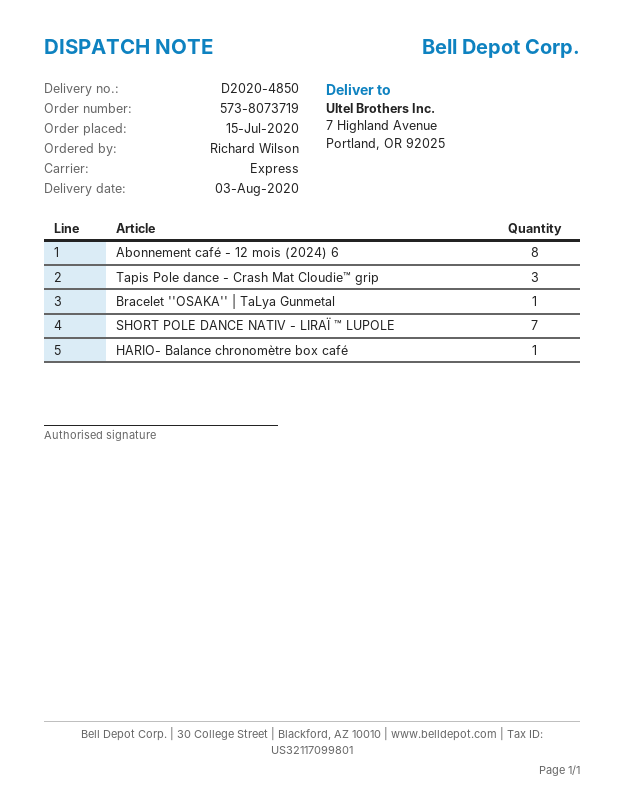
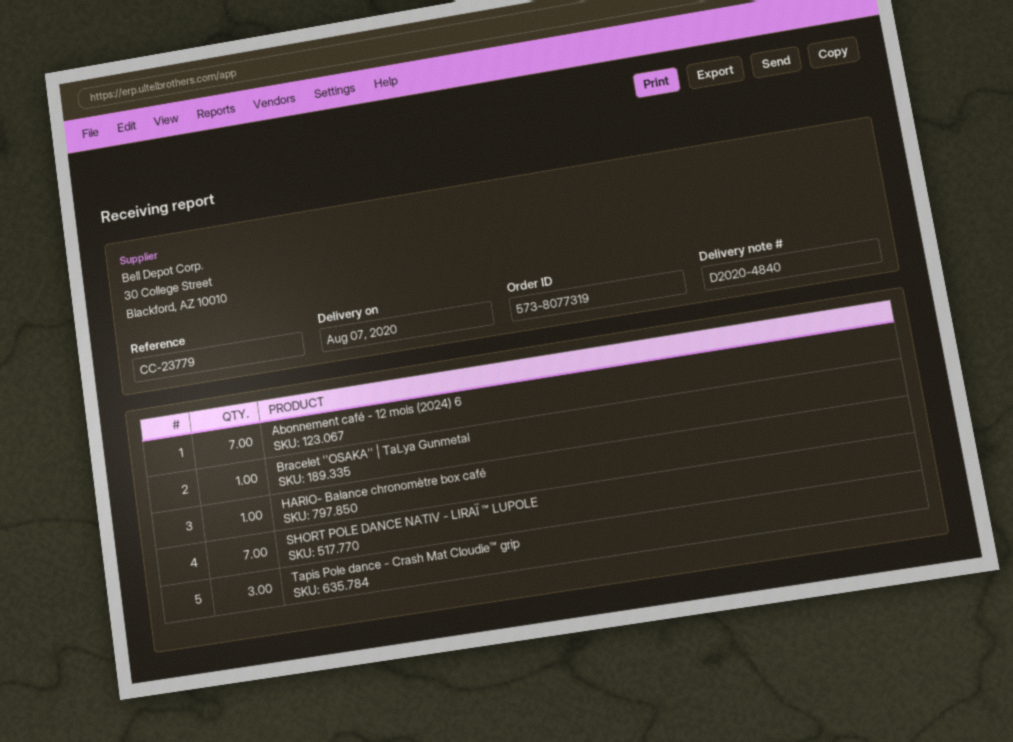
order number: 573-8073719 -> 573-8077319
delivery note number: D2020-4850 -> D2020-4840
delivery date: 2020-08-03 -> 2020-08-07
Abonnement café - 12 mois (2024) 6: 8 -> 7

